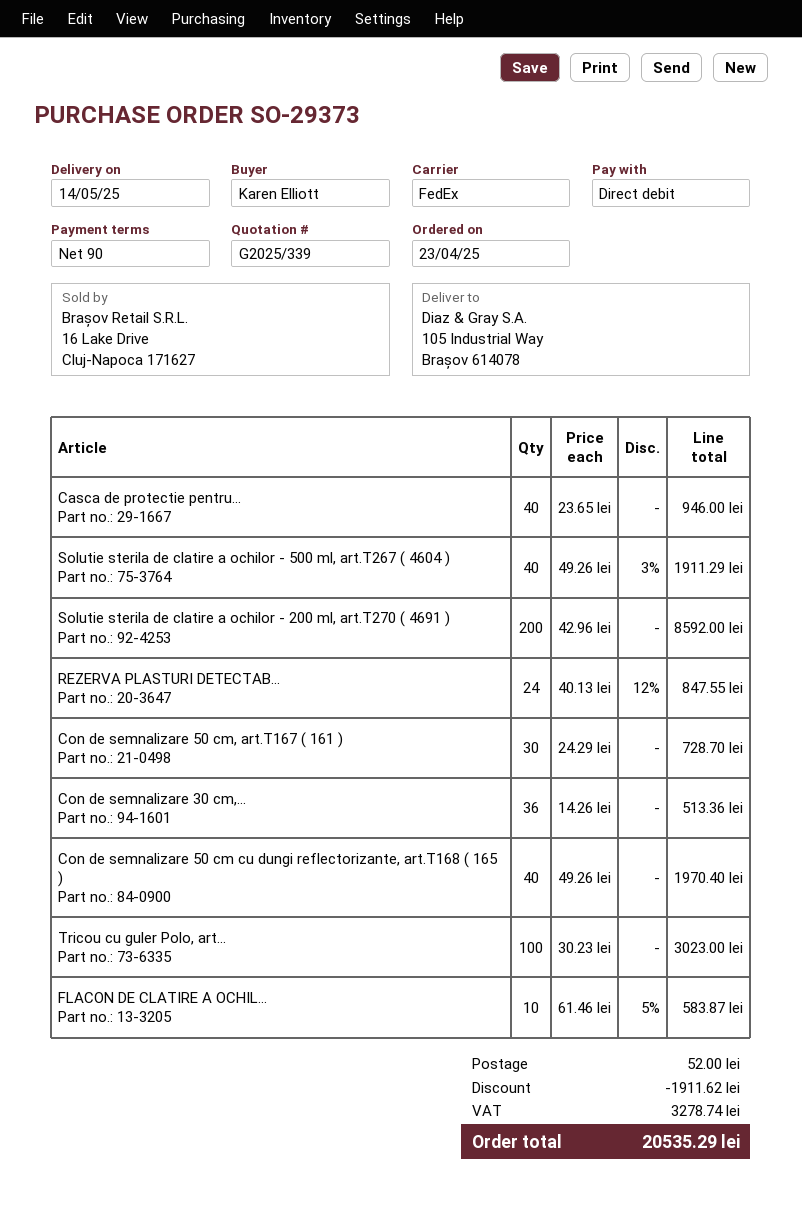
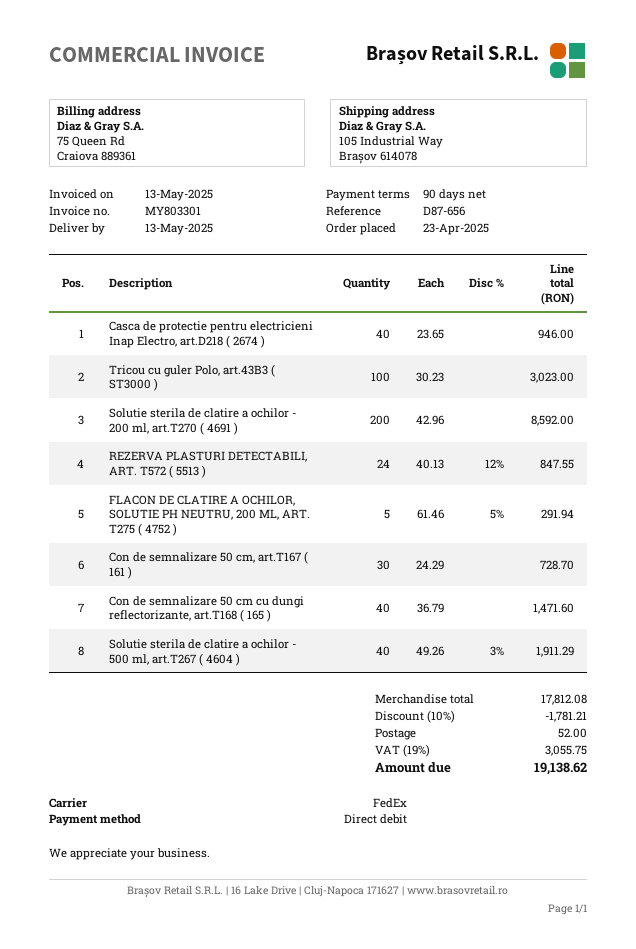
delivery date: 2025-05-14 -> 2025-05-13
Con de semnalizare 30 cm,...: 36 x 14.26 = 513.36 -> none
Con de semnalizare 50 cm cu dungi reflectorizante, art.T168 ( 165 ): 40 x 49.26 = 1970.40 -> 40 x 36.79 = 1471.60
FLACON DE CLATIRE A OCHIL...: 10 x 61.46 - 5% = 583.87 -> 5 x 61.46 - 5% = 291.94
discount: 1911.62 -> 1781.21
tax: 3278.74 -> 3055.75
total: 20535.29 -> 19138.62

